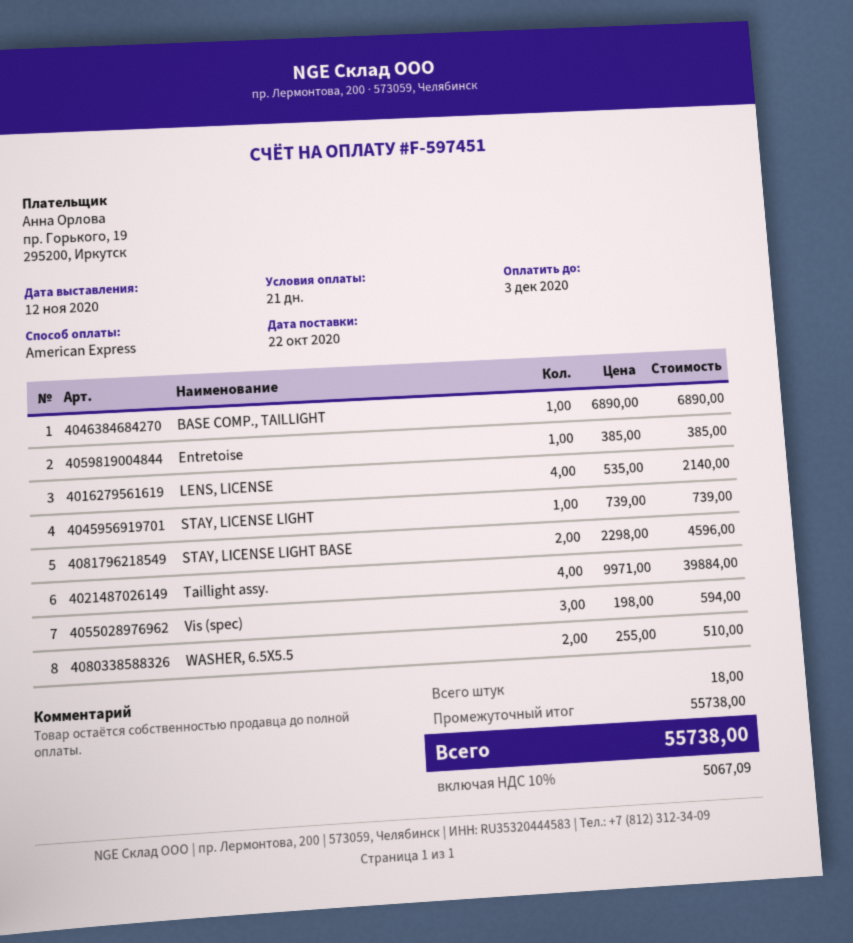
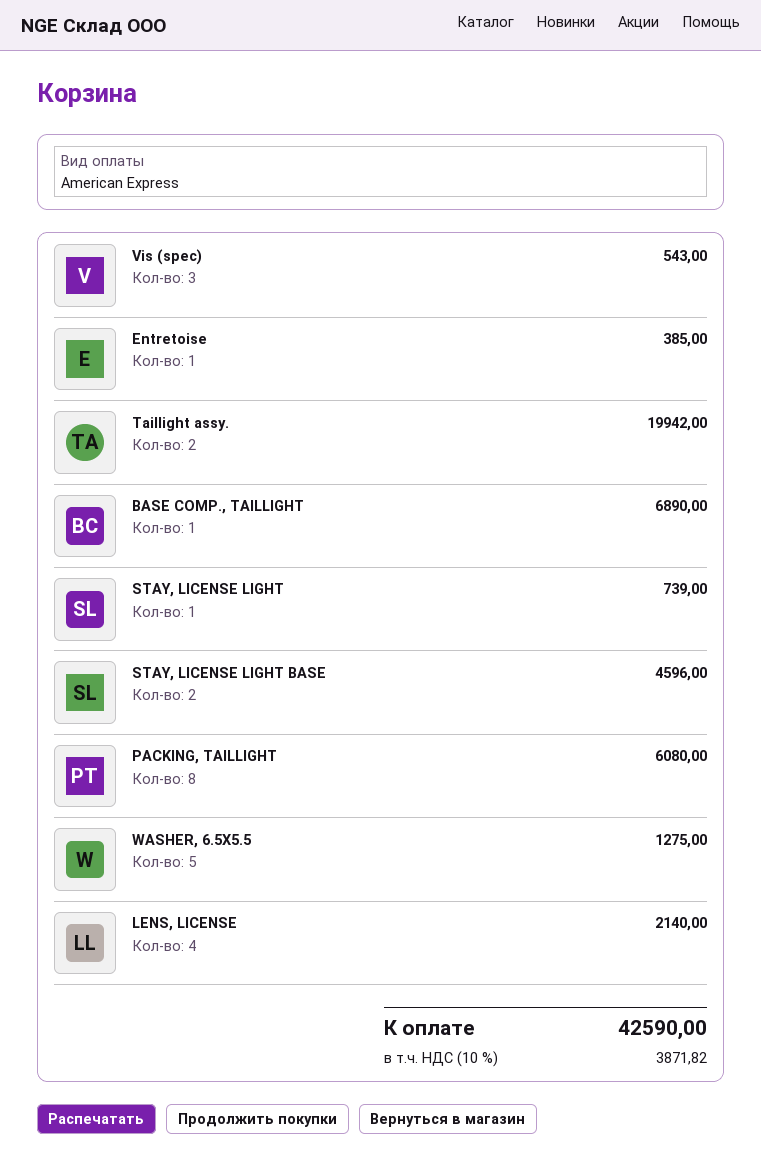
Taillight assy.: 4 for 39884.00 -> 2 for 19942.00
Vis (spec): 3 for 594.00 -> 3 for 543.00
WASHER, 6.5X5.5: 2 for 510.00 -> 5 for 1275.00
PACKING, TAILLIGHT: none -> 8 for 6080.00
tax: 10% = 5067.09 -> 10% = 3871.82
total: 55738.00 -> 42590.00

